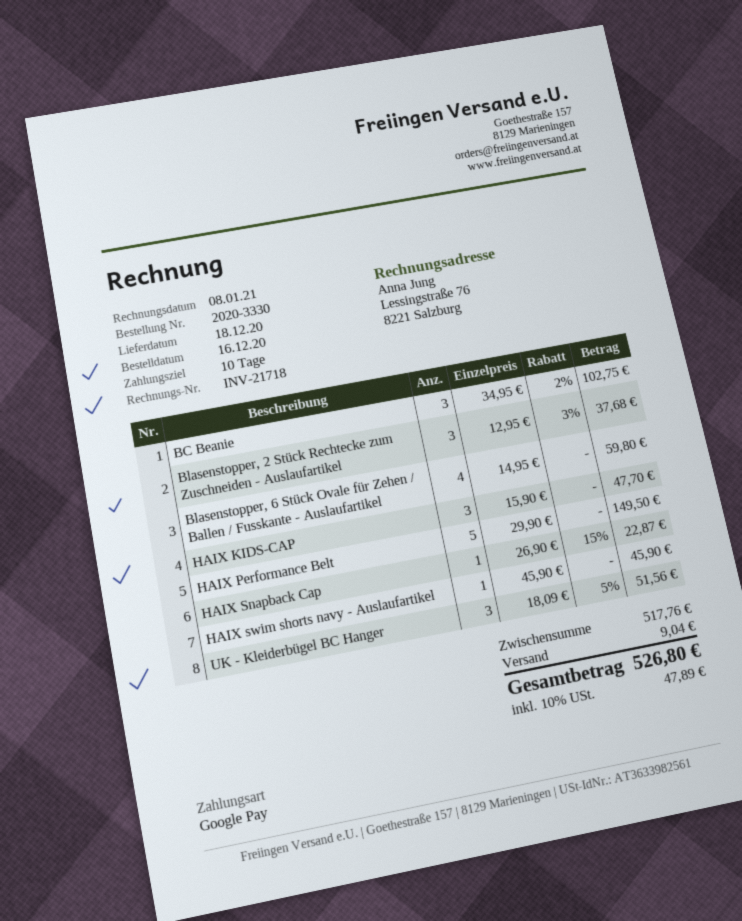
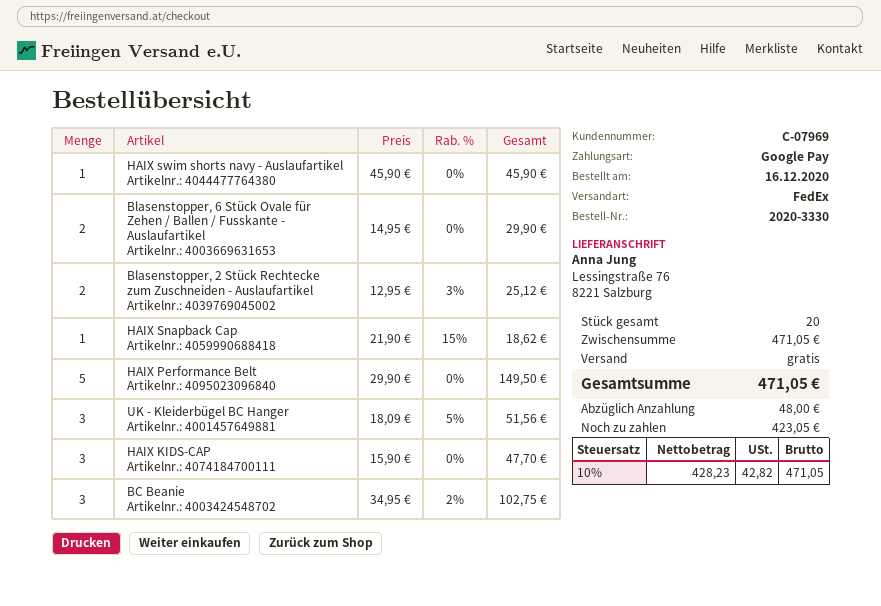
Blasenstopper, 2 Stück Rechtecke zum Zuschneiden - Auslaufartikel: 3 x 12.95 - 3% = 37.68 -> 2 x 12.95 - 3% = 25.12
Blasenstopper, 6 Stück Ovale für Zehen / Ballen / Fusskante - Auslaufartikel: 4 x 14.95 = 59.80 -> 2 x 14.95 = 29.90
HAIX Snapback Cap: 1 x 26.90 - 15% = 22.87 -> 1 x 21.90 - 15% = 18.62
subtotal: 517.76 -> 471.05
shipping: 9.04 -> 0.00
tax: 10% = 47.89 -> 10% = 42.82
total: 526.80 -> 471.05

